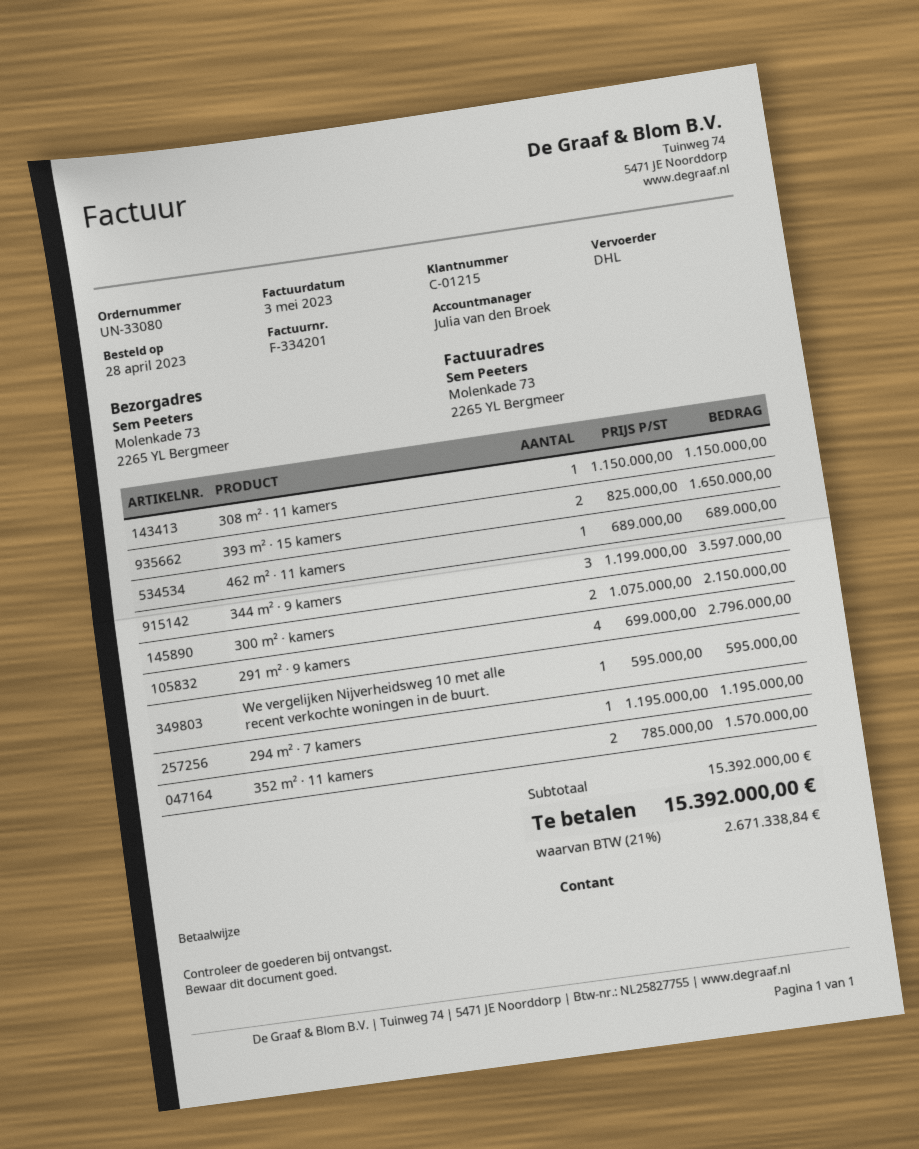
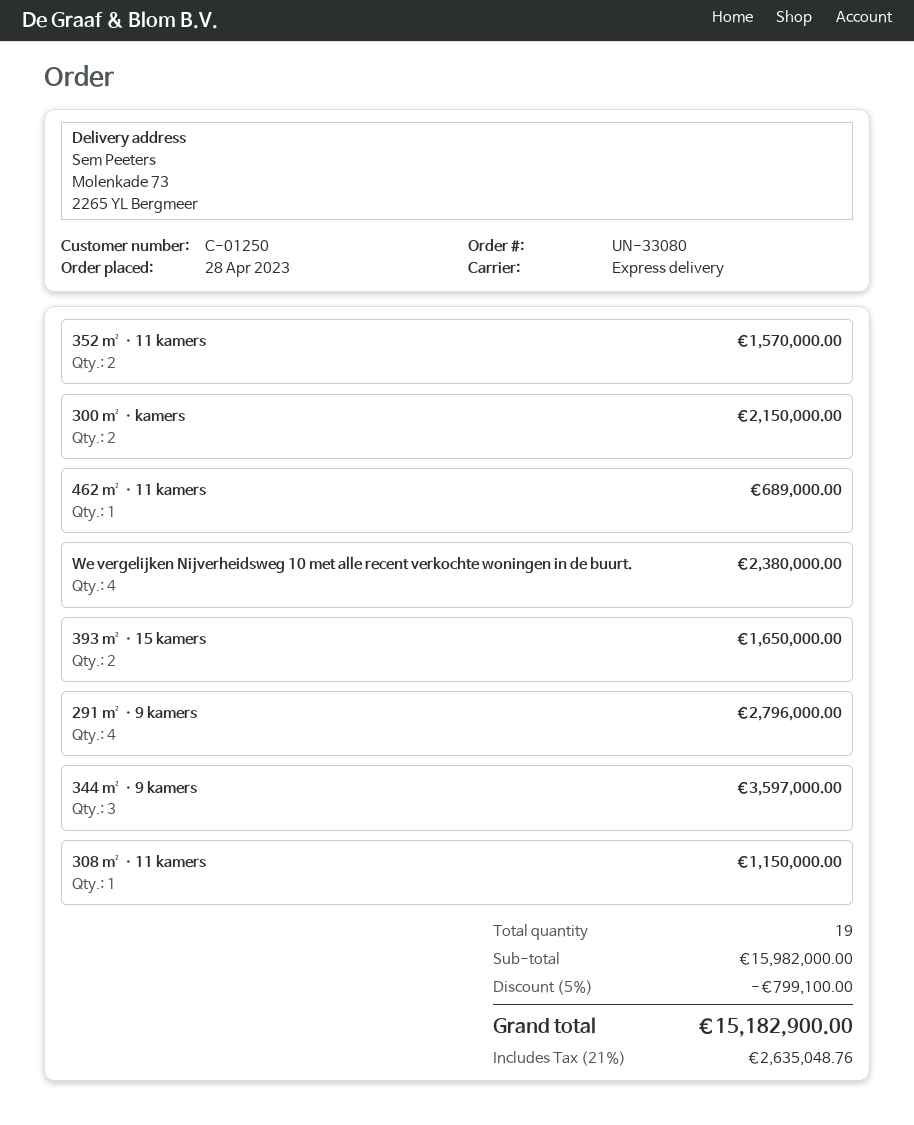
customer number: C-01215 -> C-01250
shipping method: DHL -> express
We vergelijken Nijverheidsweg 10 met alle recent verkochte woningen in de buurt.: 1 for 595000.00 -> 4 for 2380000.00
294 m² · 7 kamers: 1 for 1195000.00 -> none
subtotal: 15392000.00 -> 15982000.00
discount: none -> 5% = 799100.00
tax: 21% = 2671338.84 -> 21% = 2635048.76
total: 15392000.00 -> 15182900.00

